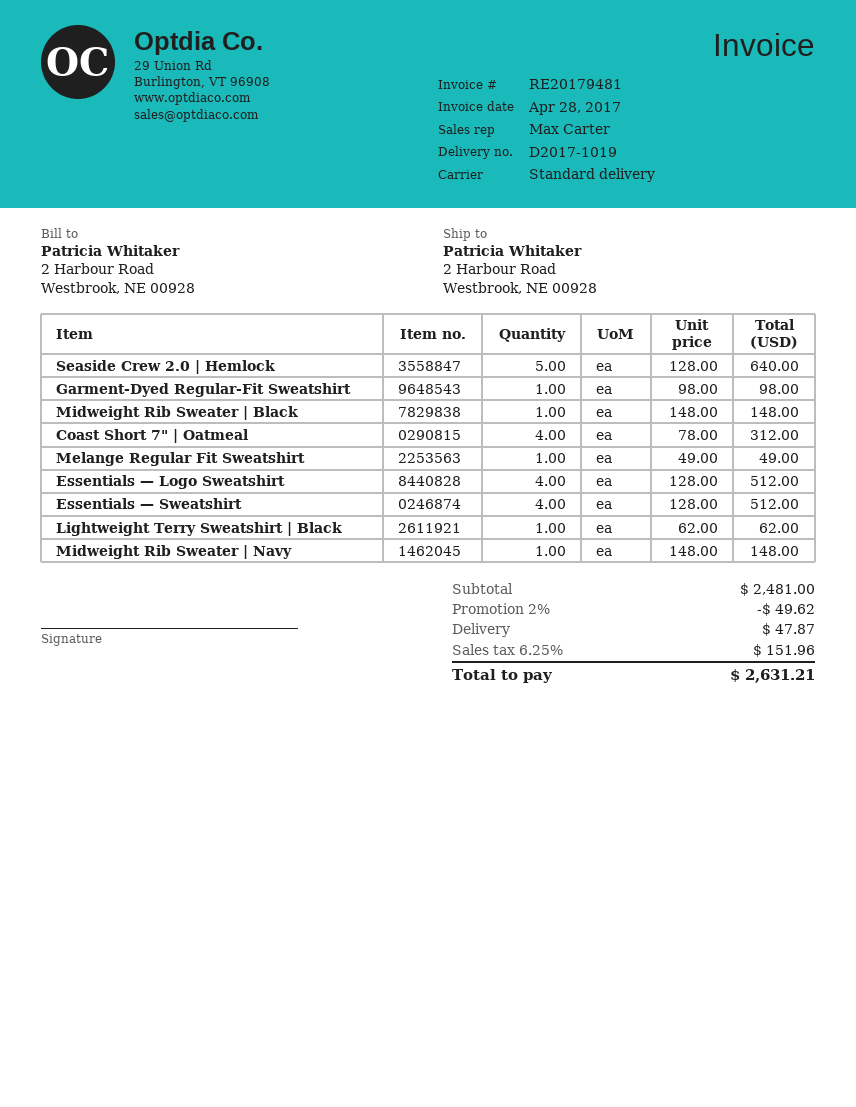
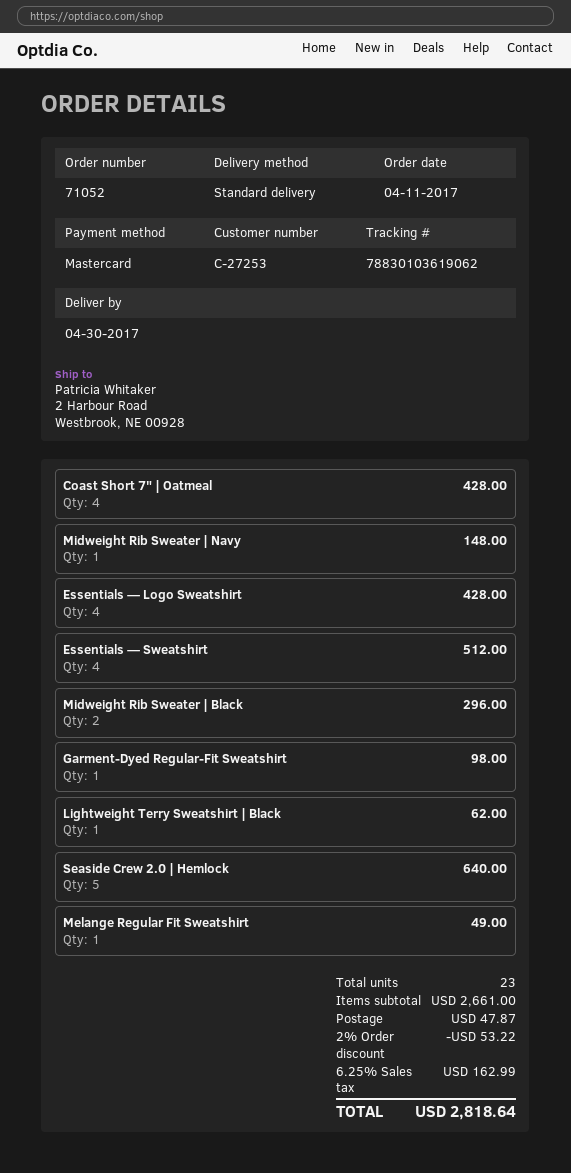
Midweight Rib Sweater | Black: 1 for 148.00 -> 2 for 296.00
Coast Short 7" | Oatmeal: 4 for 312.00 -> 4 for 428.00
Essentials — Logo Sweatshirt: 4 for 512.00 -> 4 for 428.00
subtotal: 2481.00 -> 2661.00
discount: 2% = 49.62 -> 2% = 53.22
tax: 6.25% = 151.96 -> 6.25% = 162.99
total: 2631.21 -> 2818.64

